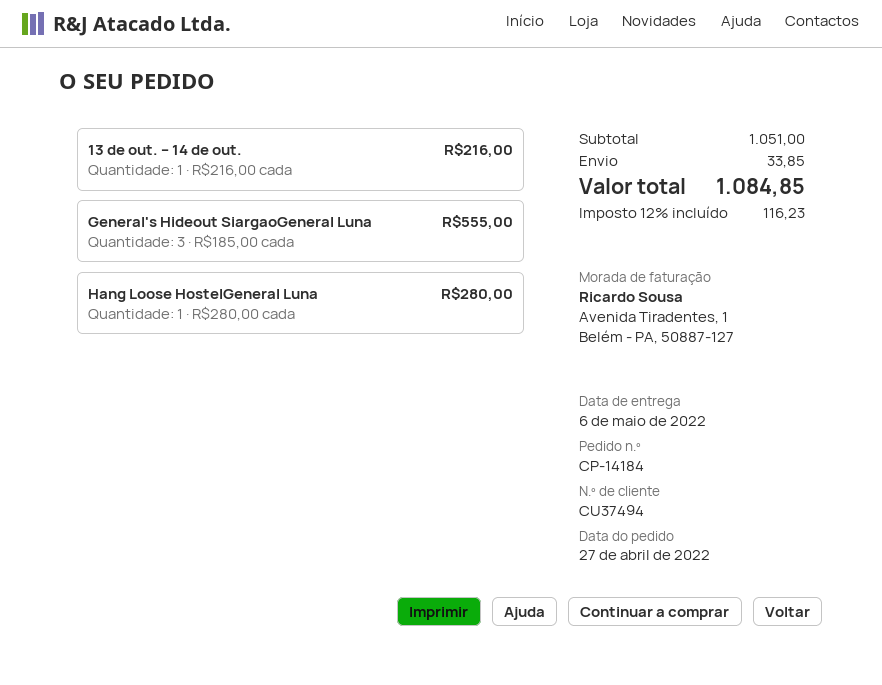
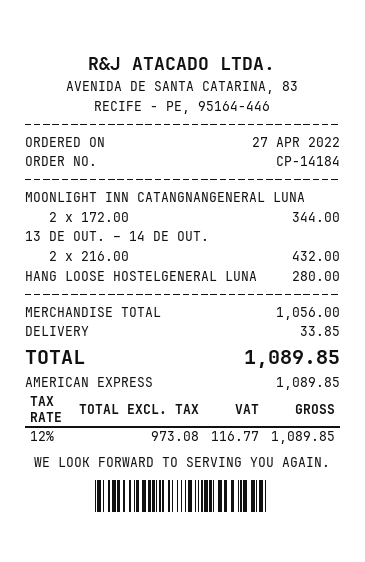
13 de out. – 14 de out.: 1 x 216.00 = 216.00 -> 2 x 216.00 = 432.00
General's Hideout SiargaoGeneral Luna: 3 x 185.00 = 555.00 -> none
MOONLIGHT INN CATANGNANGENERAL LUNA: none -> 2 x 172.00 = 344.00
subtotal: 1051.00 -> 1056.00
tax: 12% = 116.23 -> 12% = 116.77
total: 1084.85 -> 1089.85

